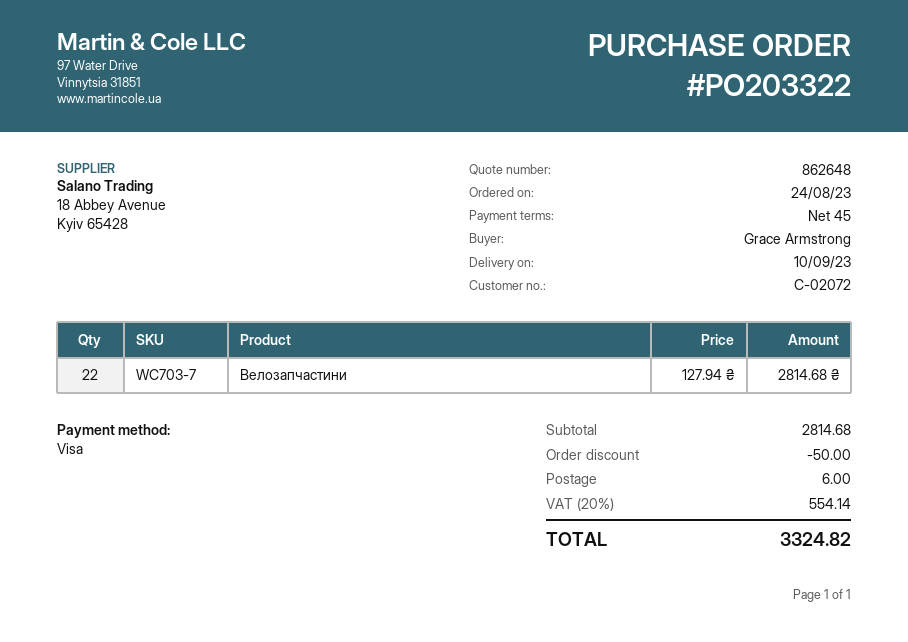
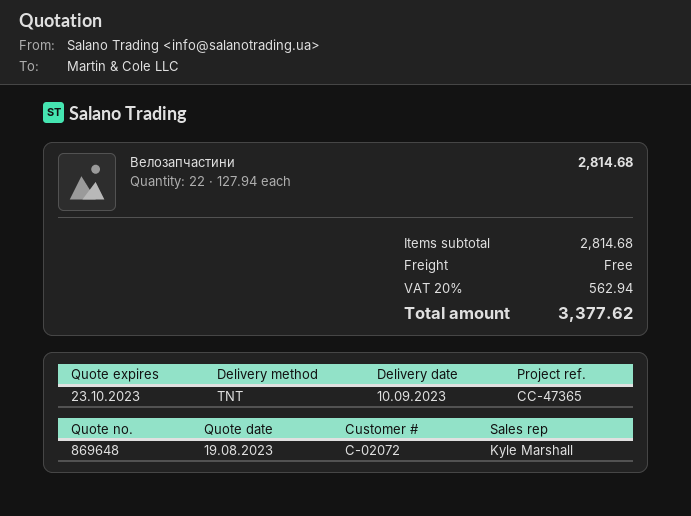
quote number: 862648 -> 869648
discount: 50.00 -> none
shipping: 6.00 -> 0.00
tax: 20% = 554.14 -> 20% = 562.94
total: 3324.82 -> 3377.62

